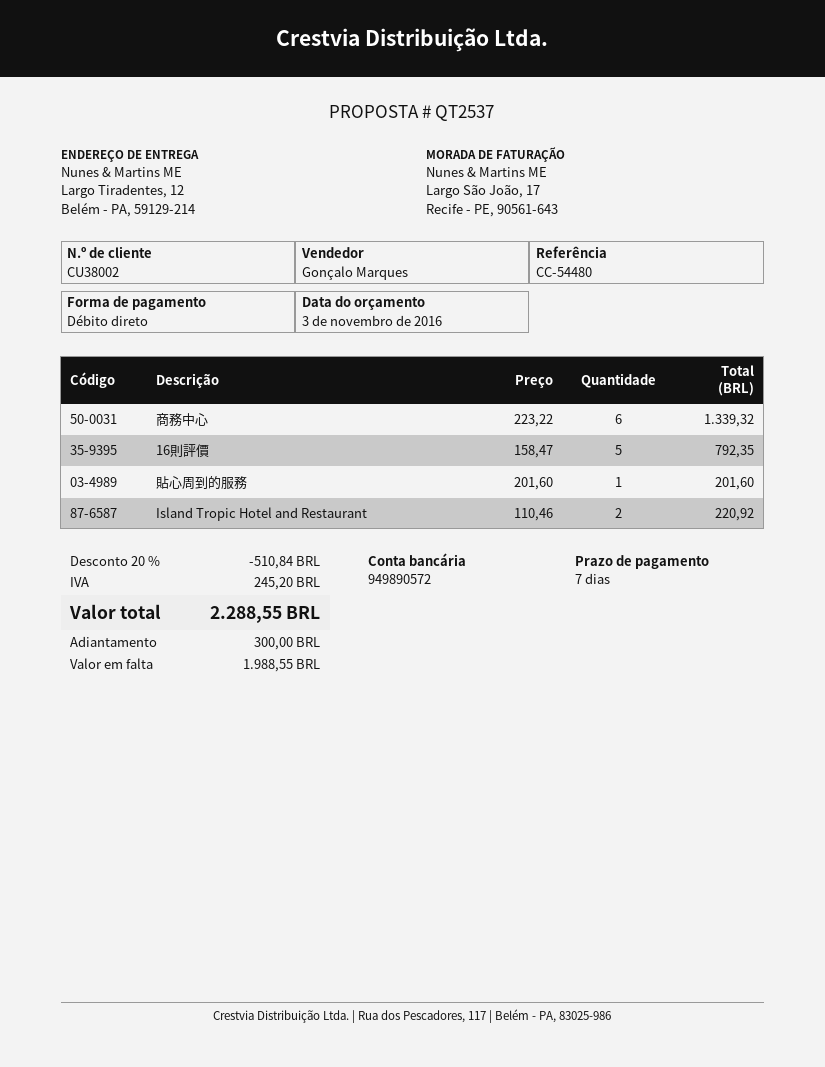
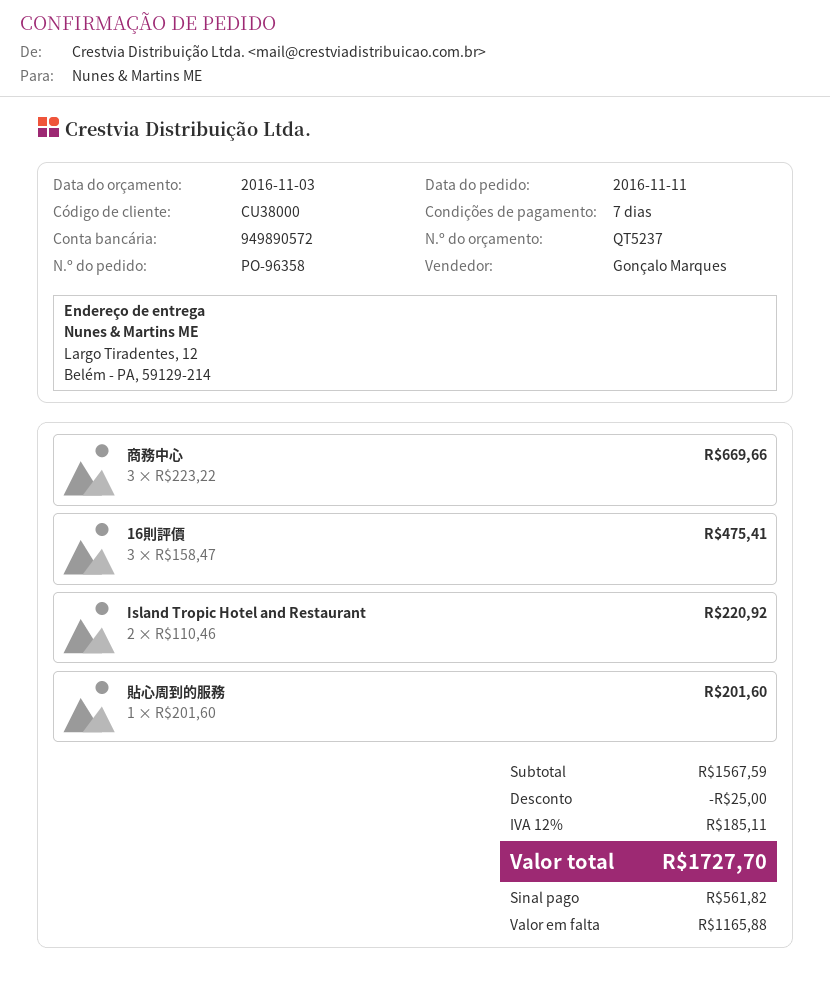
quote number: QT2537 -> QT5237
customer number: CU38002 -> CU38000
商務中心: 6 x 223.22 = 1339.32 -> 3 x 223.22 = 669.66
16則評價: 5 x 158.47 = 792.35 -> 3 x 158.47 = 475.41
discount: 510.84 -> 25.00
tax: 245.20 -> 185.11
total: 2288.55 -> 1727.70
deposit: 300.00 -> 561.82
balance: 1988.55 -> 1165.88

